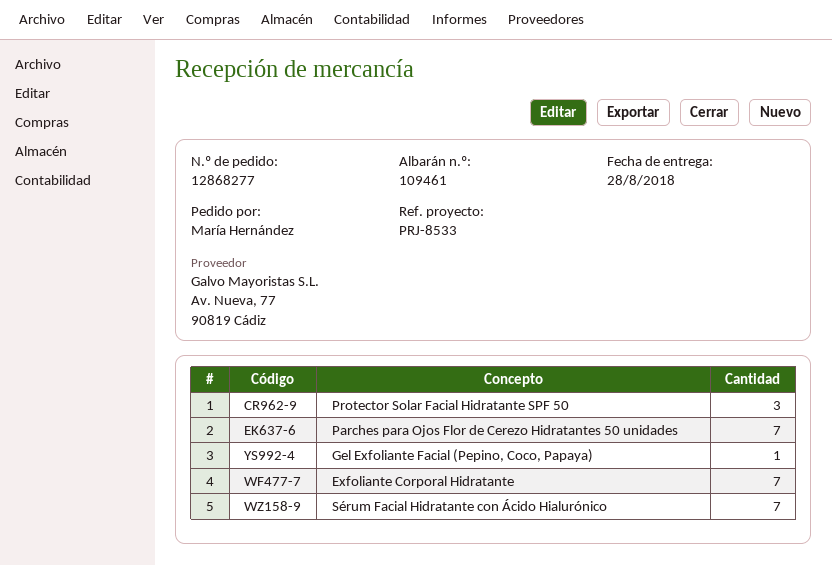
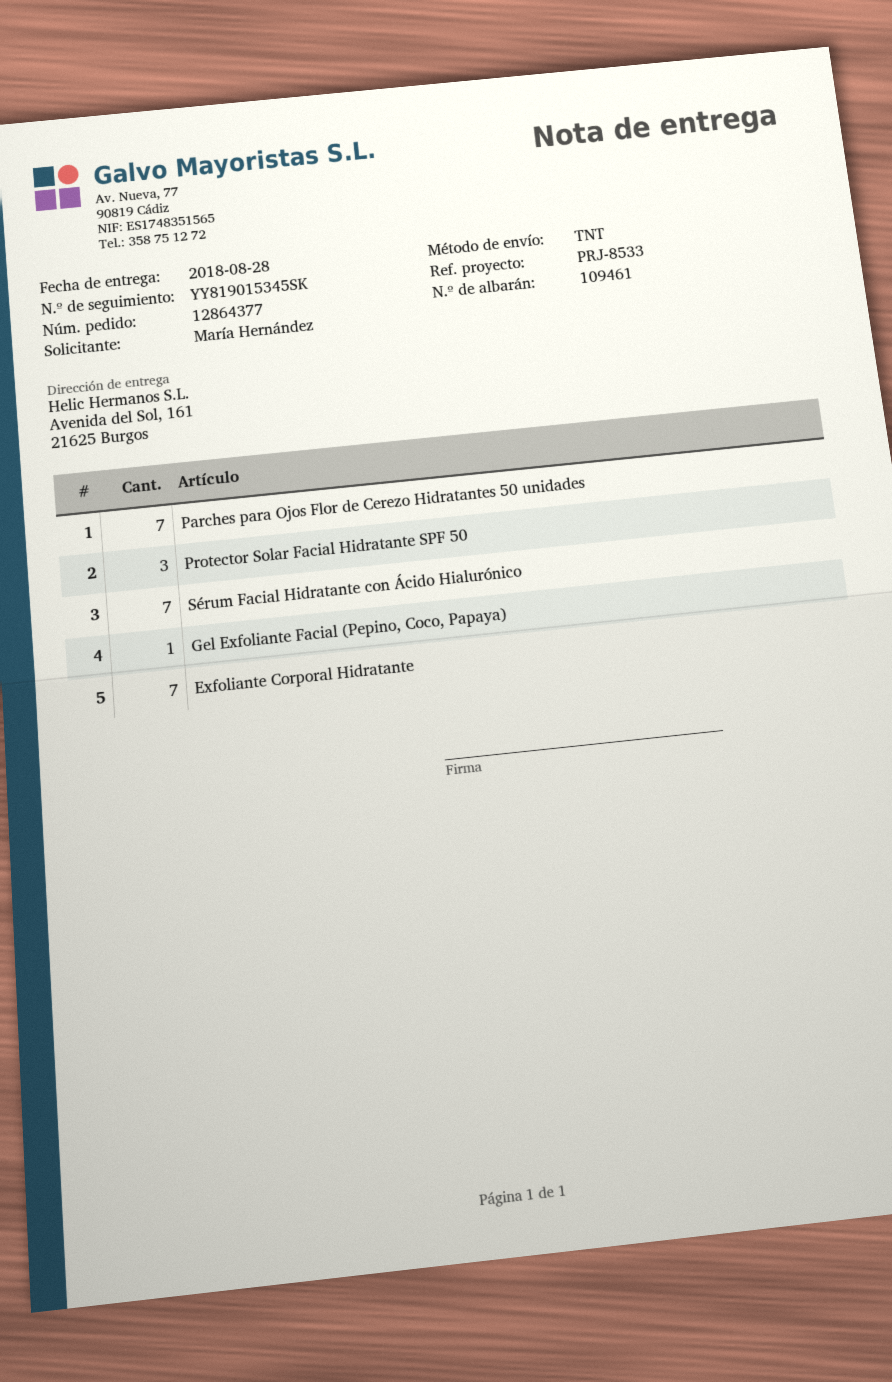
order number: 12868277 -> 12864377

